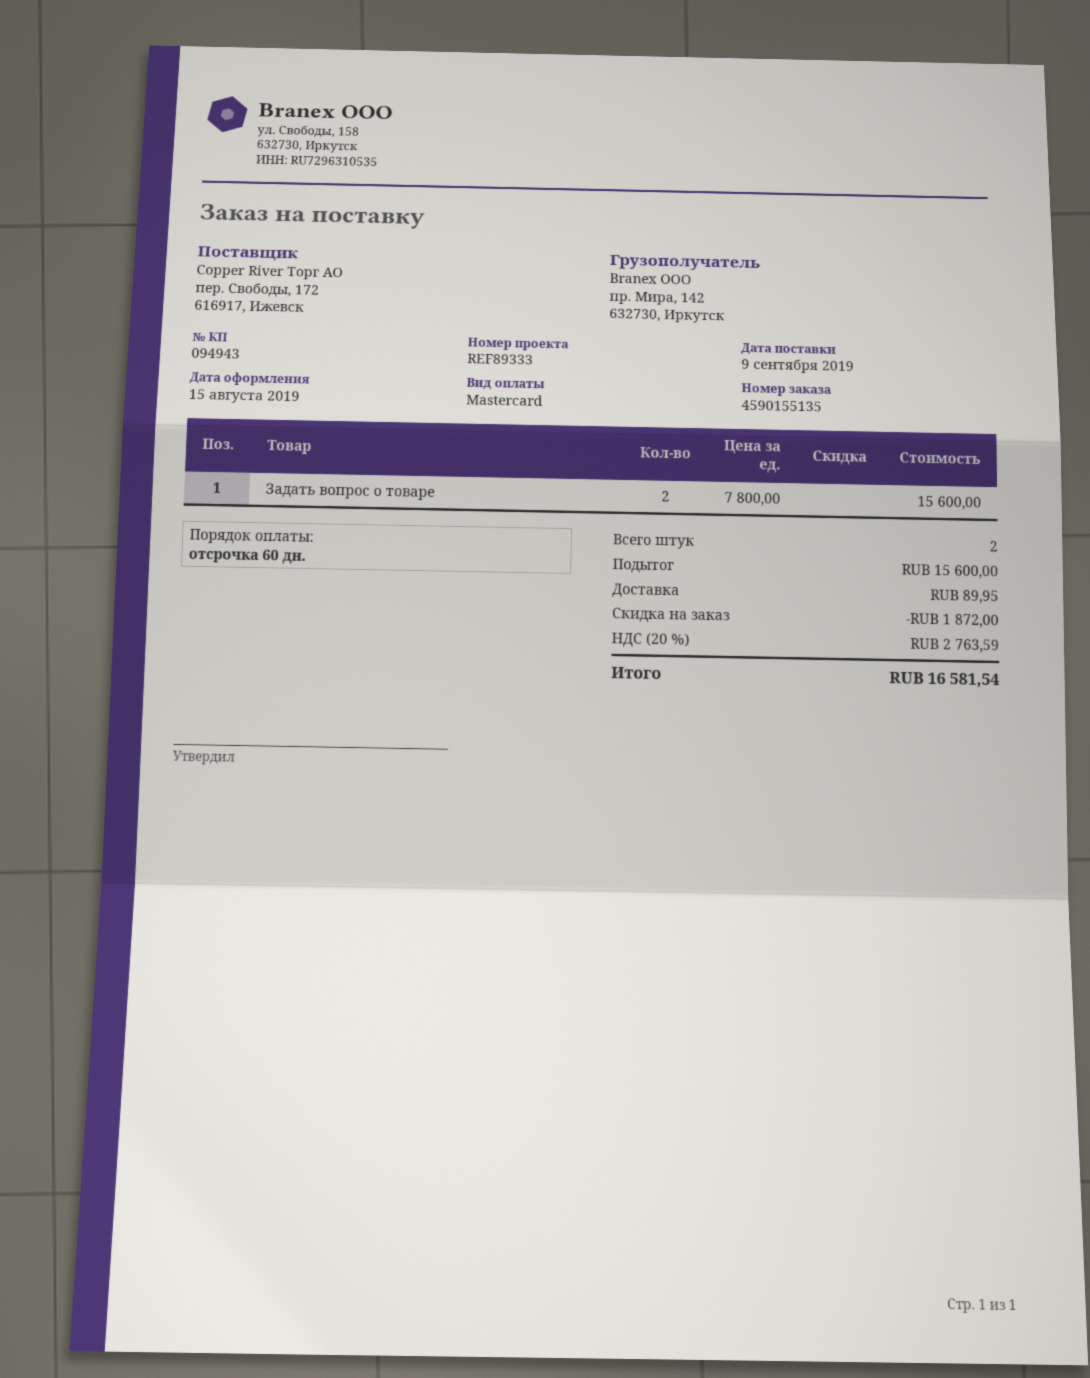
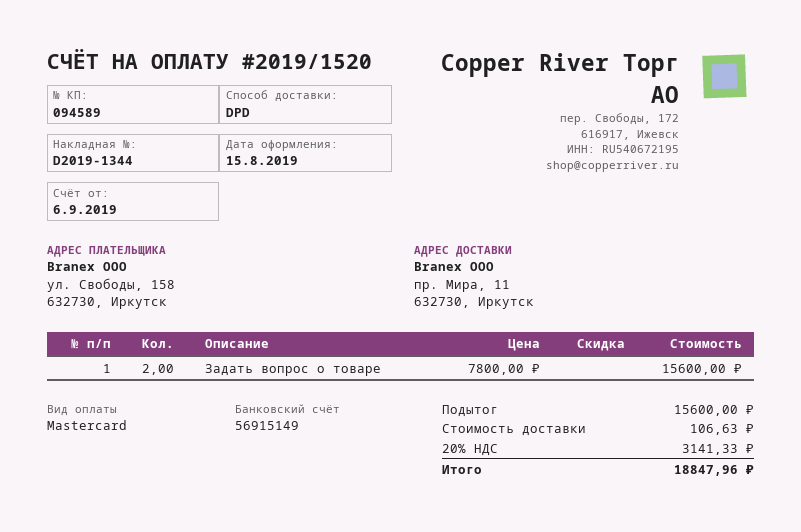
quote number: 094943 -> 094589
ship to: пр. Мира, 142, 632730, Иркутск -> пр. Мира, 11, 632730, Иркутск
discount: 1872.00 -> none
shipping: 89.95 -> 106.63
tax: 20% = 2763.59 -> 20% = 3141.33
total: 16581.54 -> 18847.96

